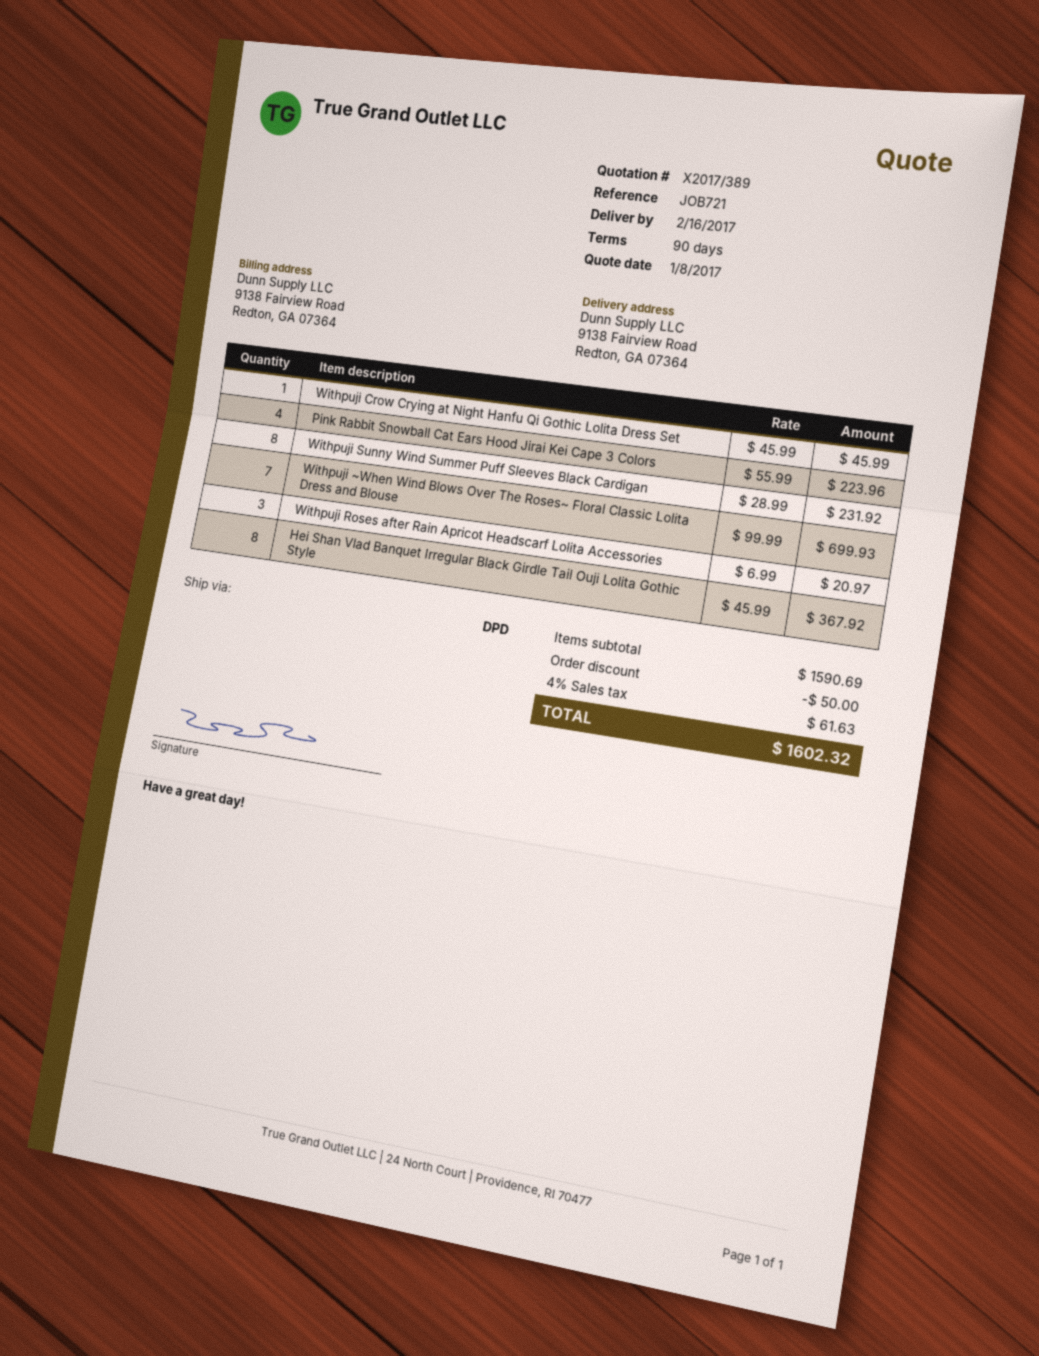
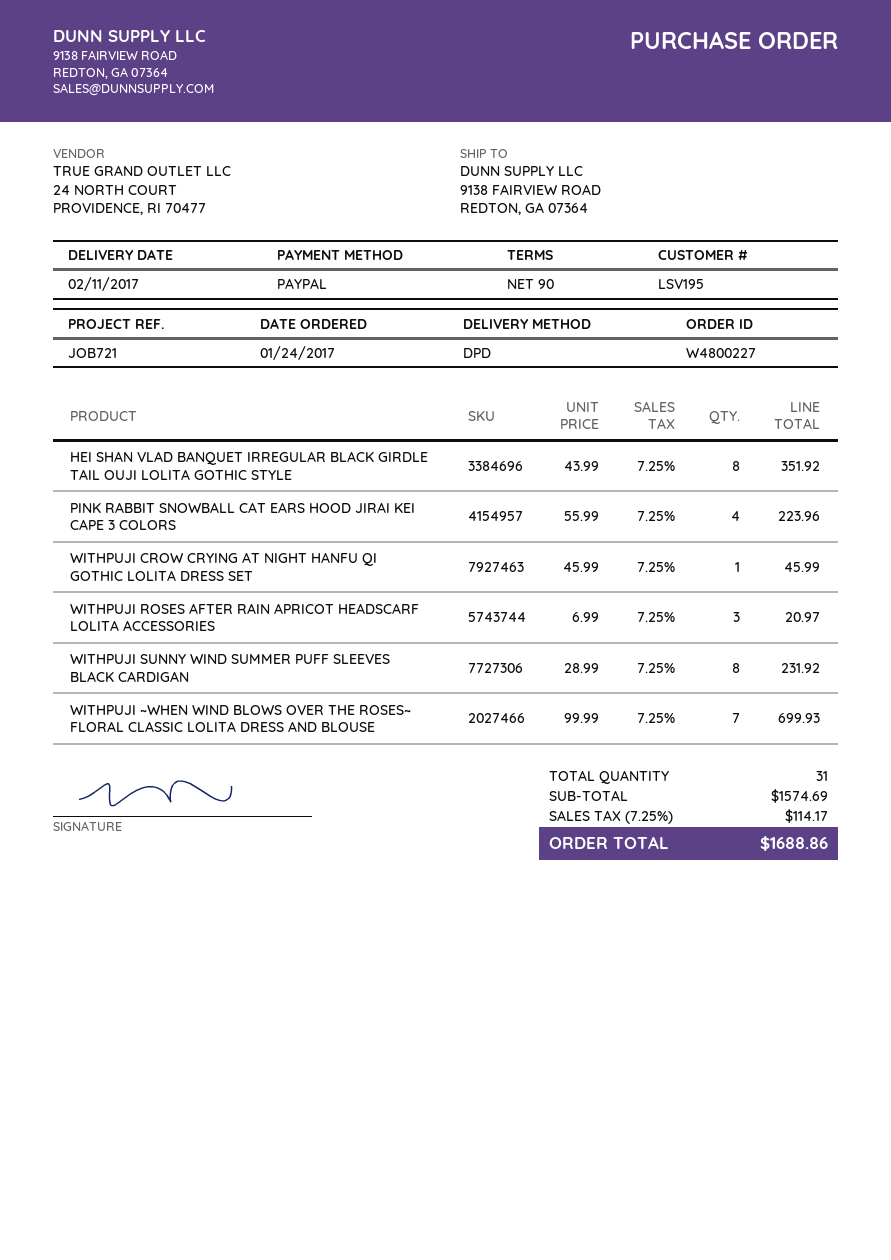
delivery date: 2017-02-16 -> 2017-02-11
Hei Shan Vlad Banquet Irregular Black Girdle Tail Ouji Lolita Gothic Style: 8 x 45.99 = 367.92 -> 8 x 43.99 = 351.92
subtotal: 1590.69 -> 1574.69
discount: 50.00 -> none
tax: 4% = 61.63 -> 7.25% = 114.17
total: 1602.32 -> 1688.86

